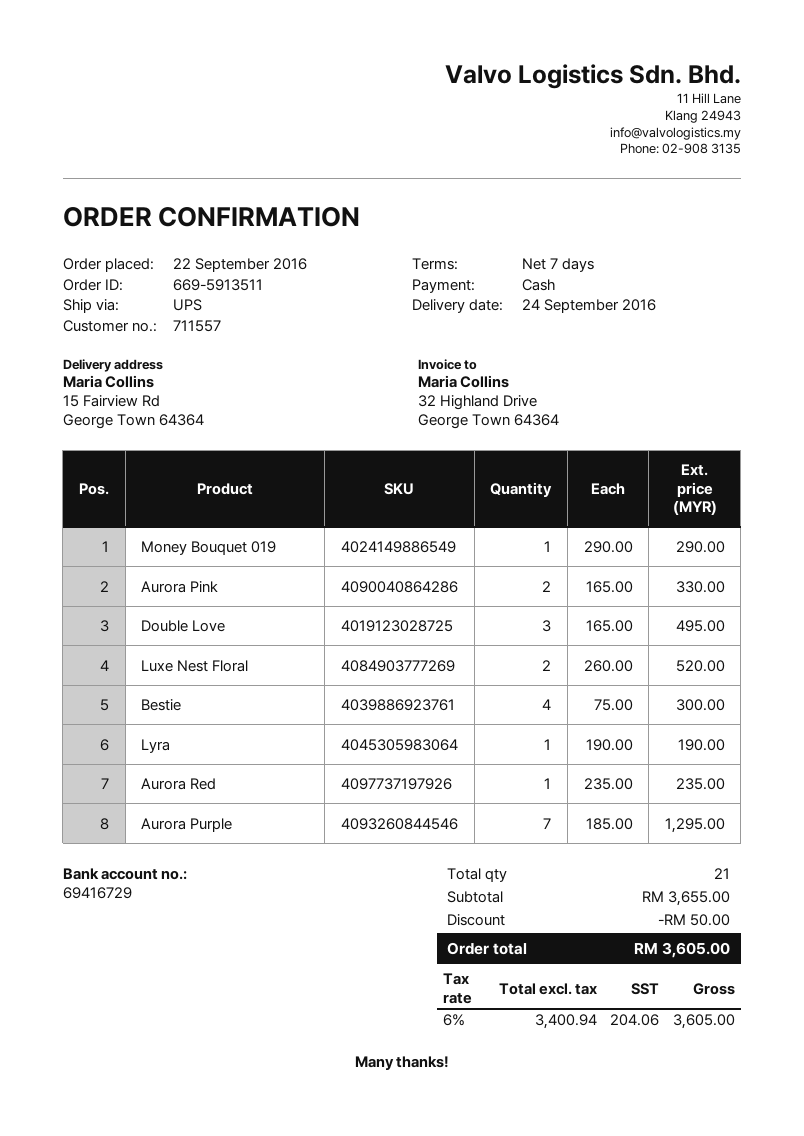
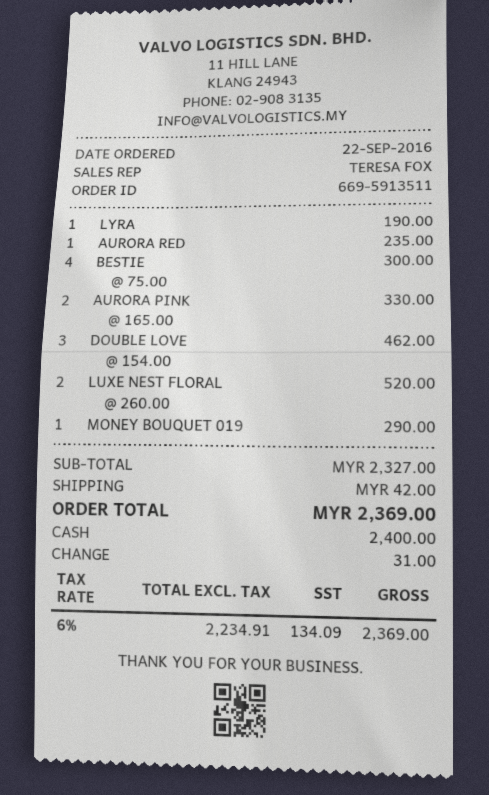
Double Love: 3 x 165.00 = 495.00 -> 3 x 154.00 = 462.00
Aurora Purple: 7 x 185.00 = 1295.00 -> none
subtotal: 3655.00 -> 2327.00
discount: 50.00 -> none
shipping: none -> 42.00
net: 3400.94 -> 2234.91
tax: 6% = 204.06 -> 6% = 134.09
total: 3605.00 -> 2369.00

